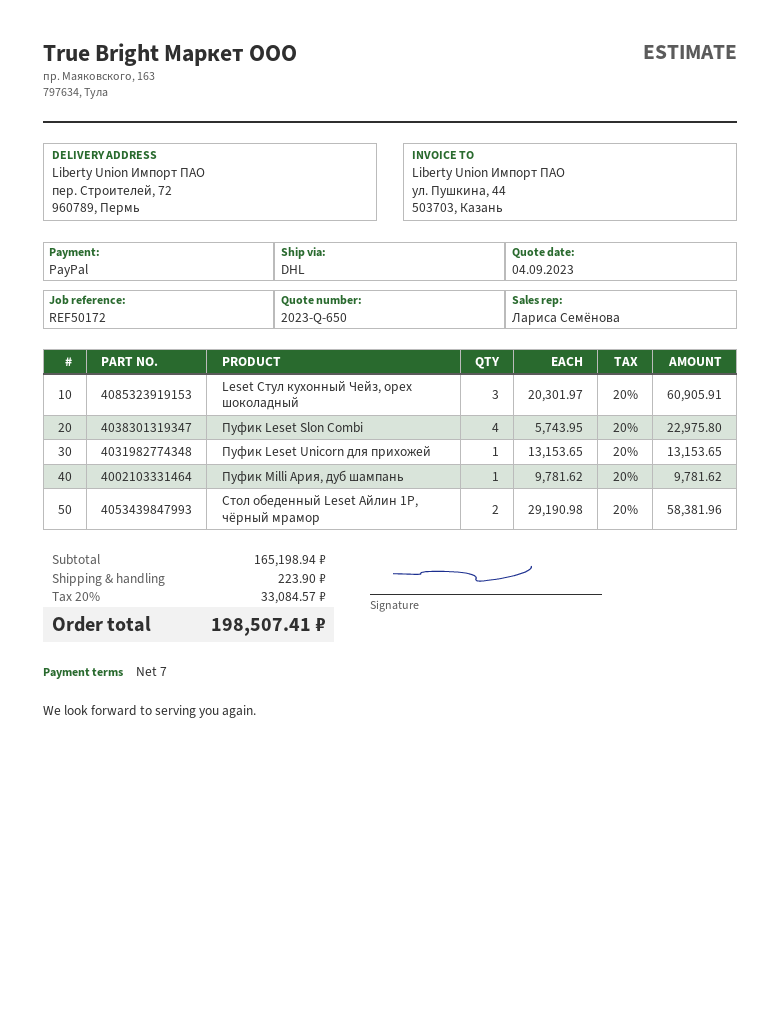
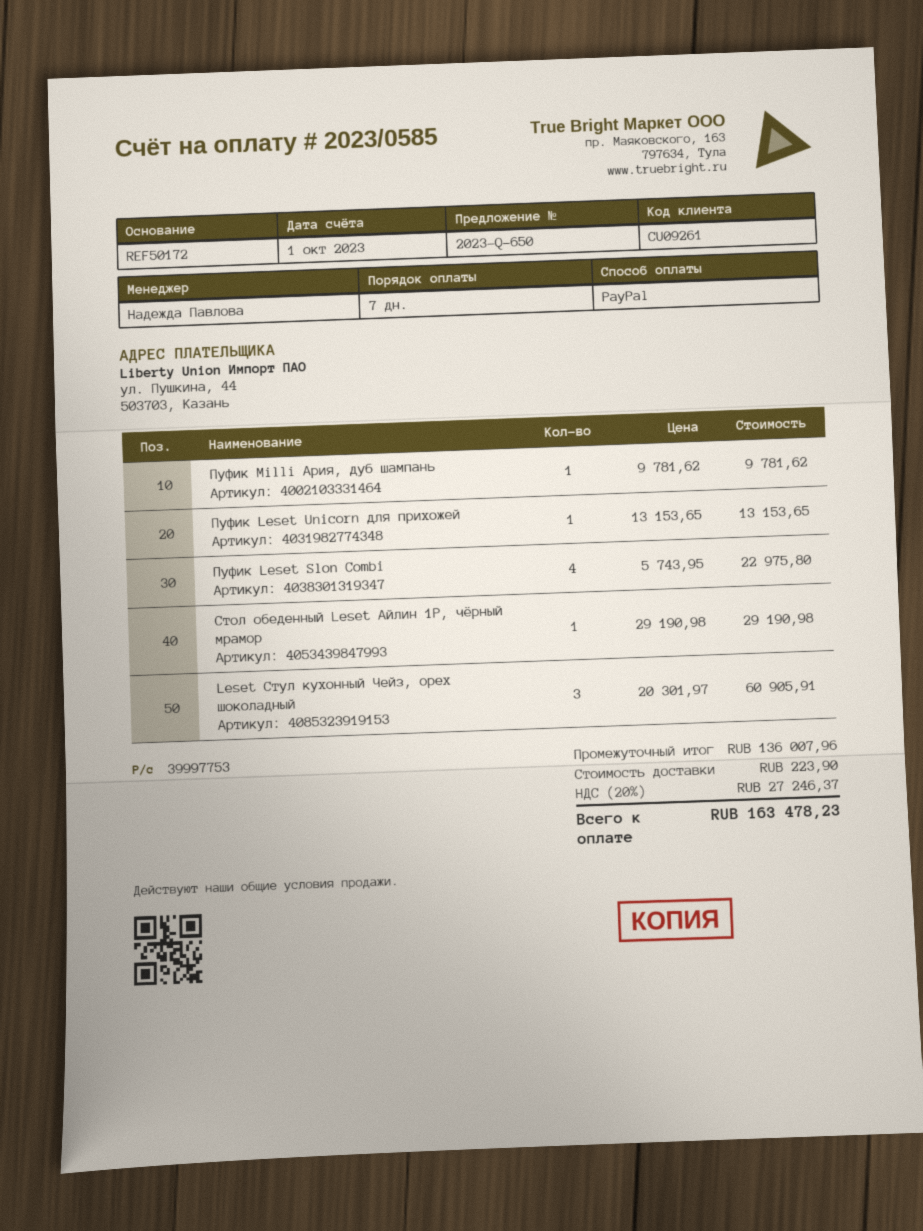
sales rep: Лариса Семёнова -> Надежда Павлова
Стол обеденный Leset Айлин 1Р, чёрный мрамор: 2 x 29190.98 = 58381.96 -> 1 x 29190.98 = 29190.98
subtotal: 165198.94 -> 136007.96
tax: 20% = 33084.57 -> 20% = 27246.37
total: 198507.41 -> 163478.23

